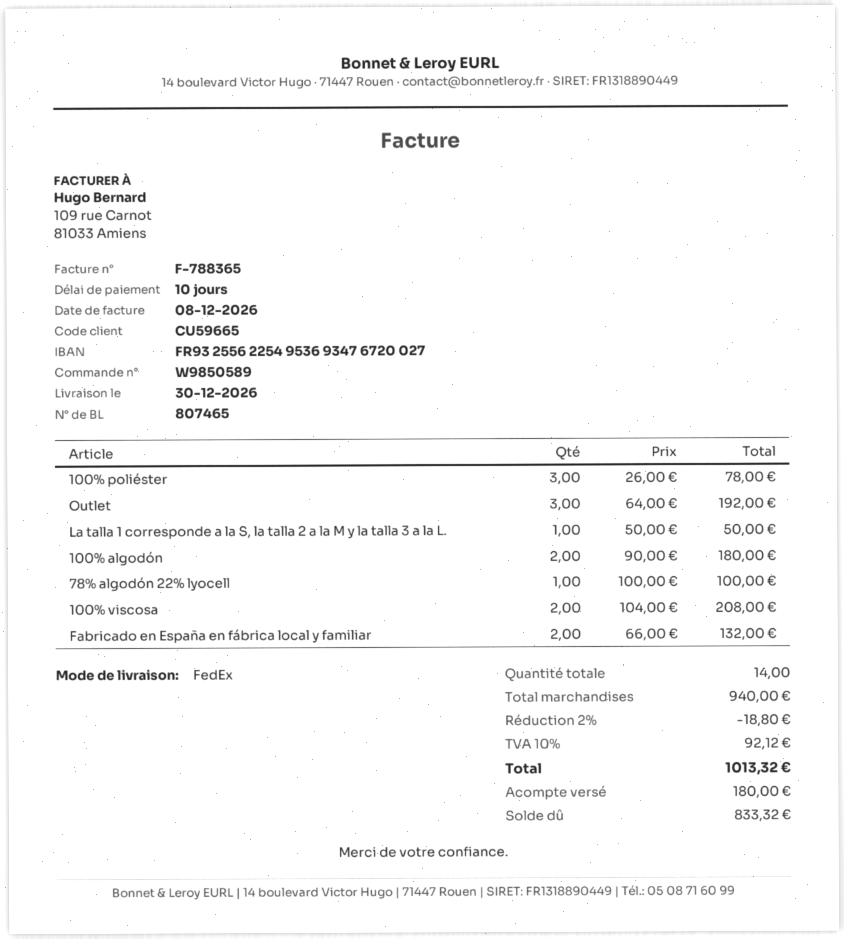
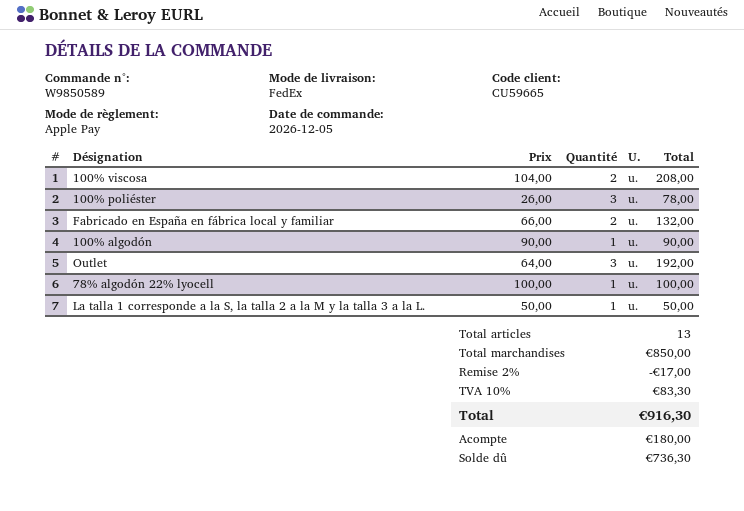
100% algodón: 2 x 90.00 = 180.00 -> 1 x 90.00 = 90.00
total quantity: 14 -> 13
subtotal: 940.00 -> 850.00
discount: 2% = 18.80 -> 2% = 17.00
tax: 10% = 92.12 -> 10% = 83.30
total: 1013.32 -> 916.30
balance: 833.32 -> 736.30

